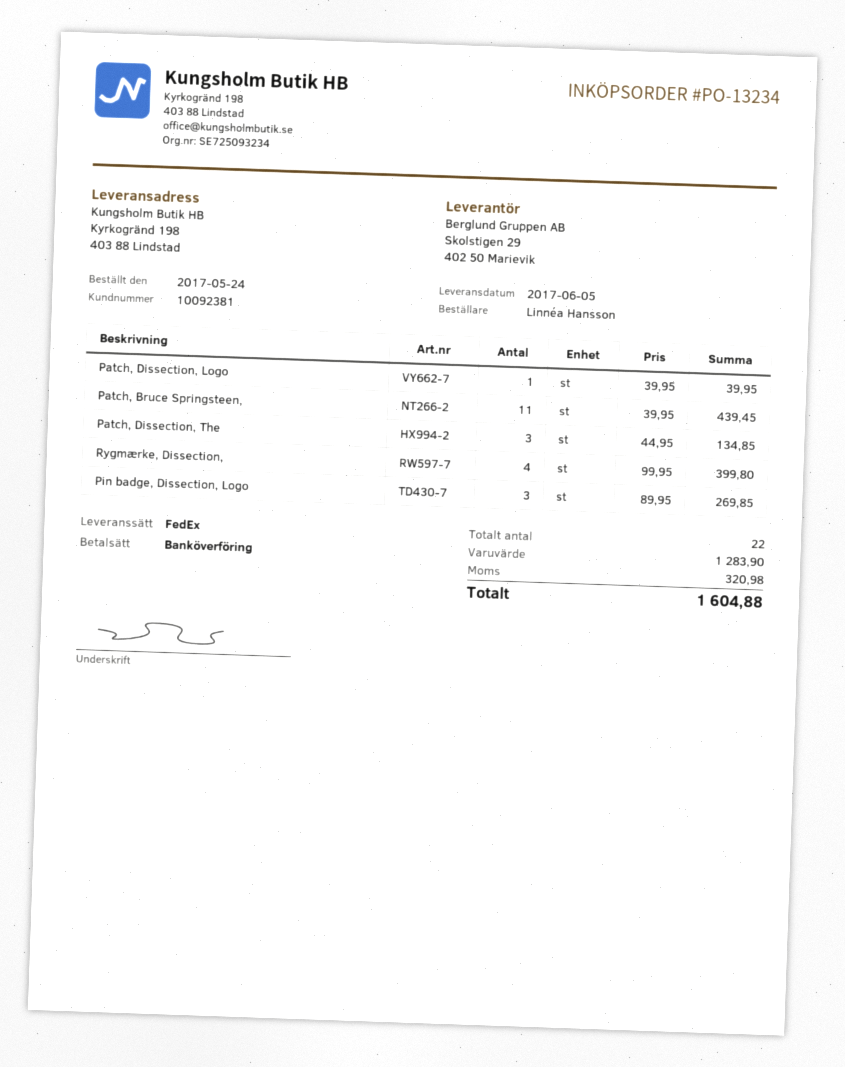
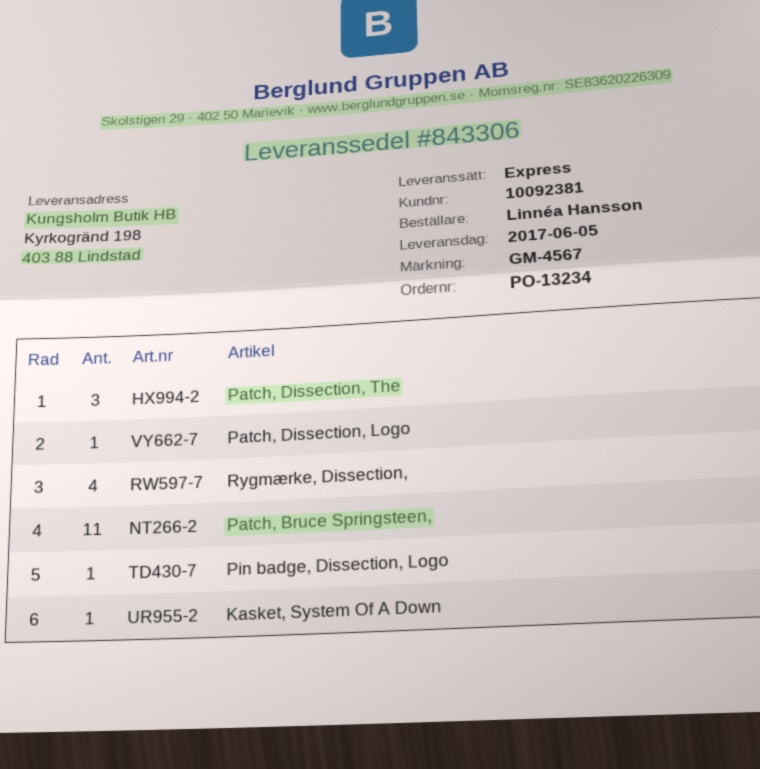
shipping method: FedEx -> express
Pin badge, Dissection, Logo: 3 -> 1
Kasket, System Of A Down: none -> 1

